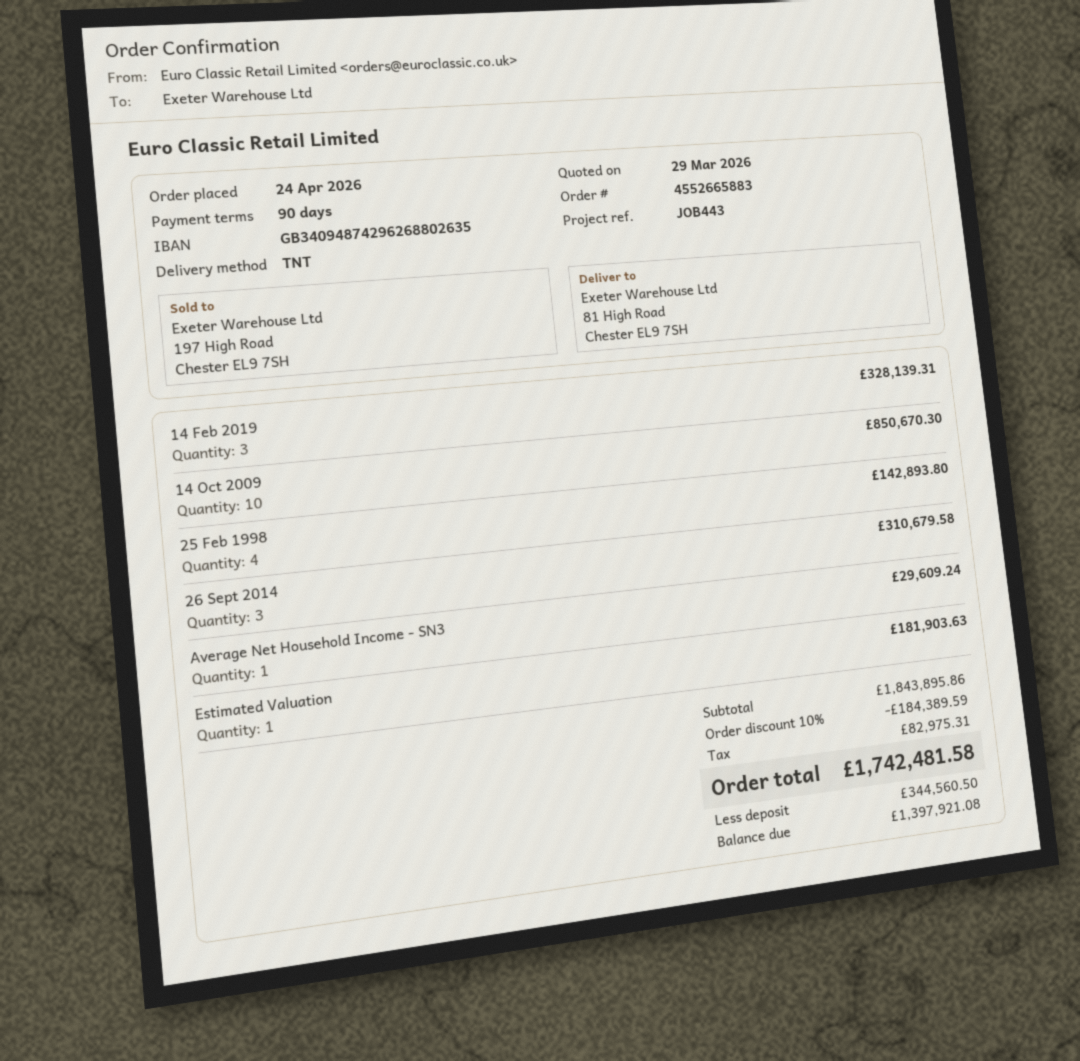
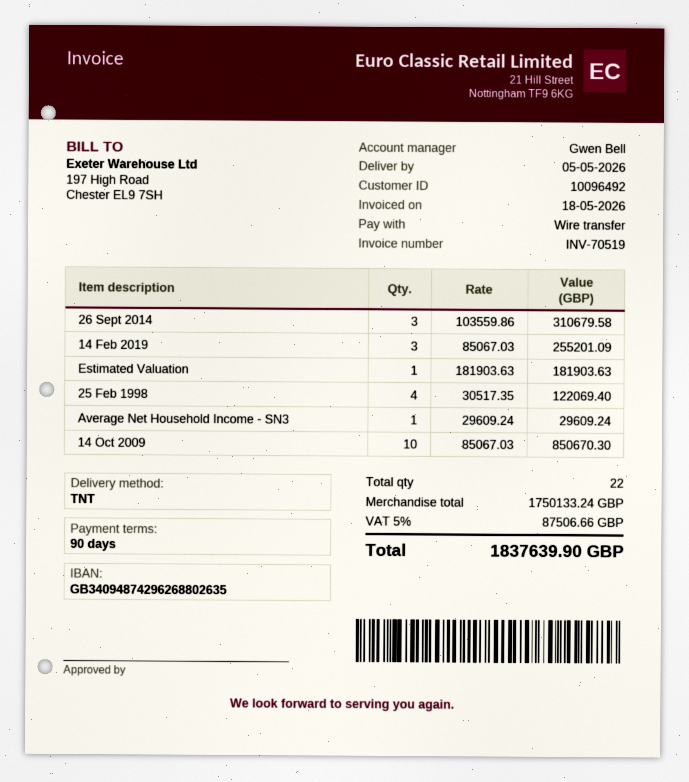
14 Feb 2019: 3 for 328139.31 -> 3 for 255201.09
25 Feb 1998: 4 for 142893.80 -> 4 for 122069.40
subtotal: 1843895.86 -> 1750133.24
discount: 10% = 184389.59 -> none
tax: 82975.31 -> 87506.66
total: 1742481.58 -> 1837639.90

